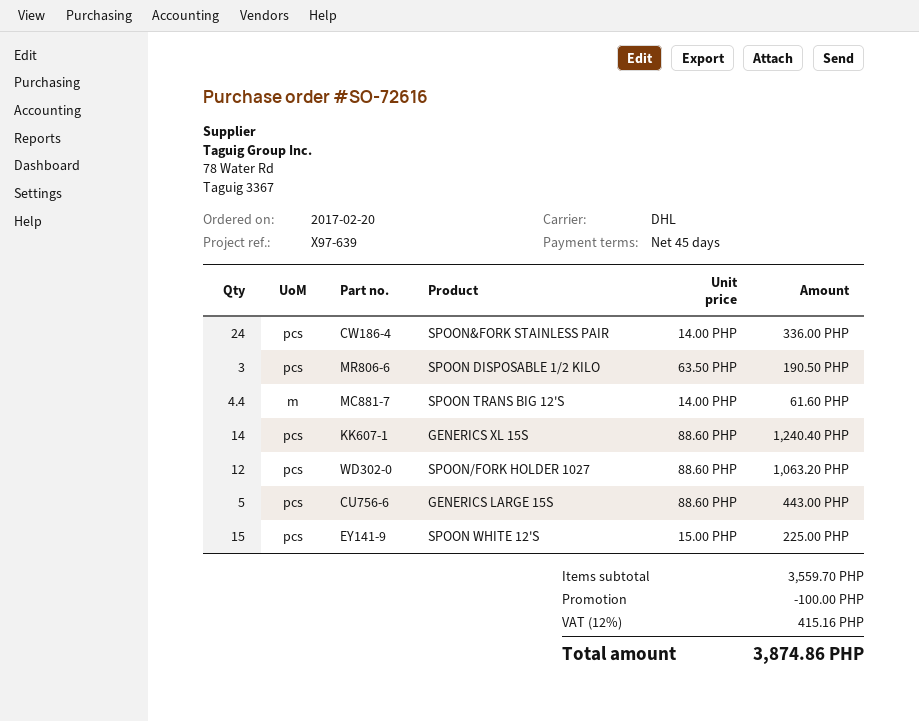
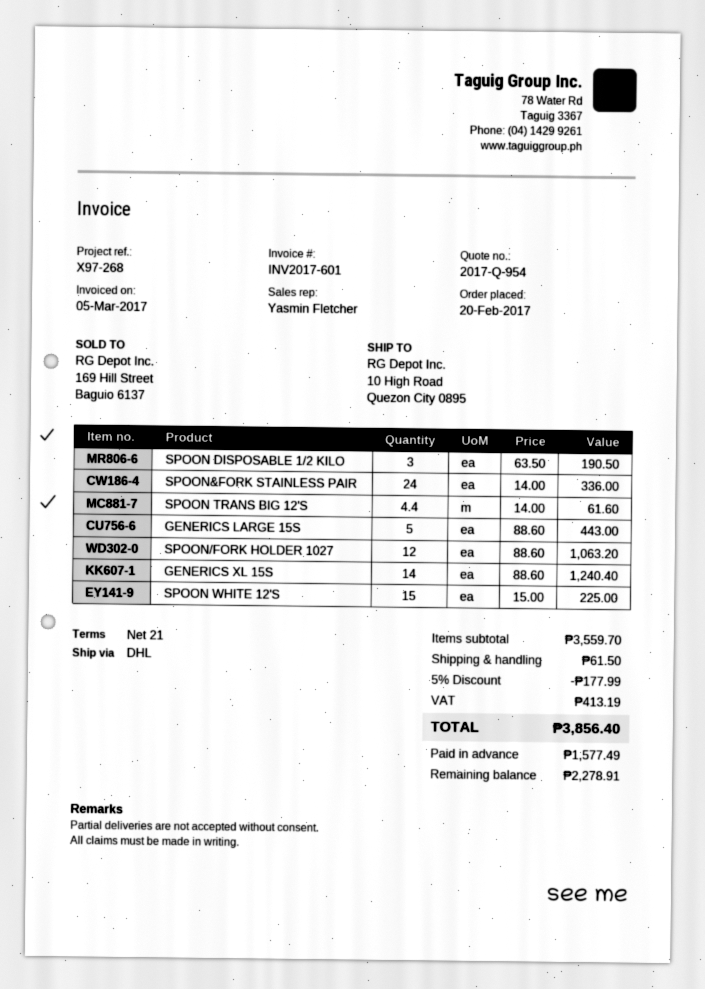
payment terms: 45 days -> 21 days
reference: X97-639 -> X97-268
discount: 100.00 -> 177.99
shipping: none -> 61.50
tax: 415.16 -> 413.19
total: 3874.86 -> 3856.40

